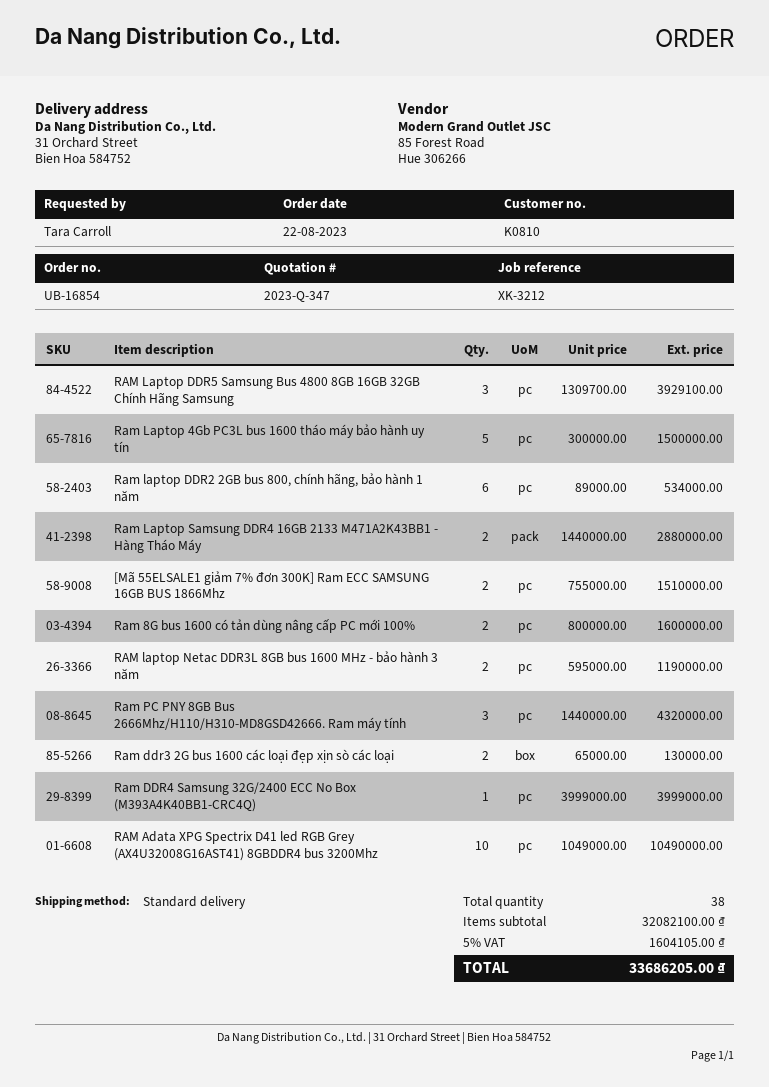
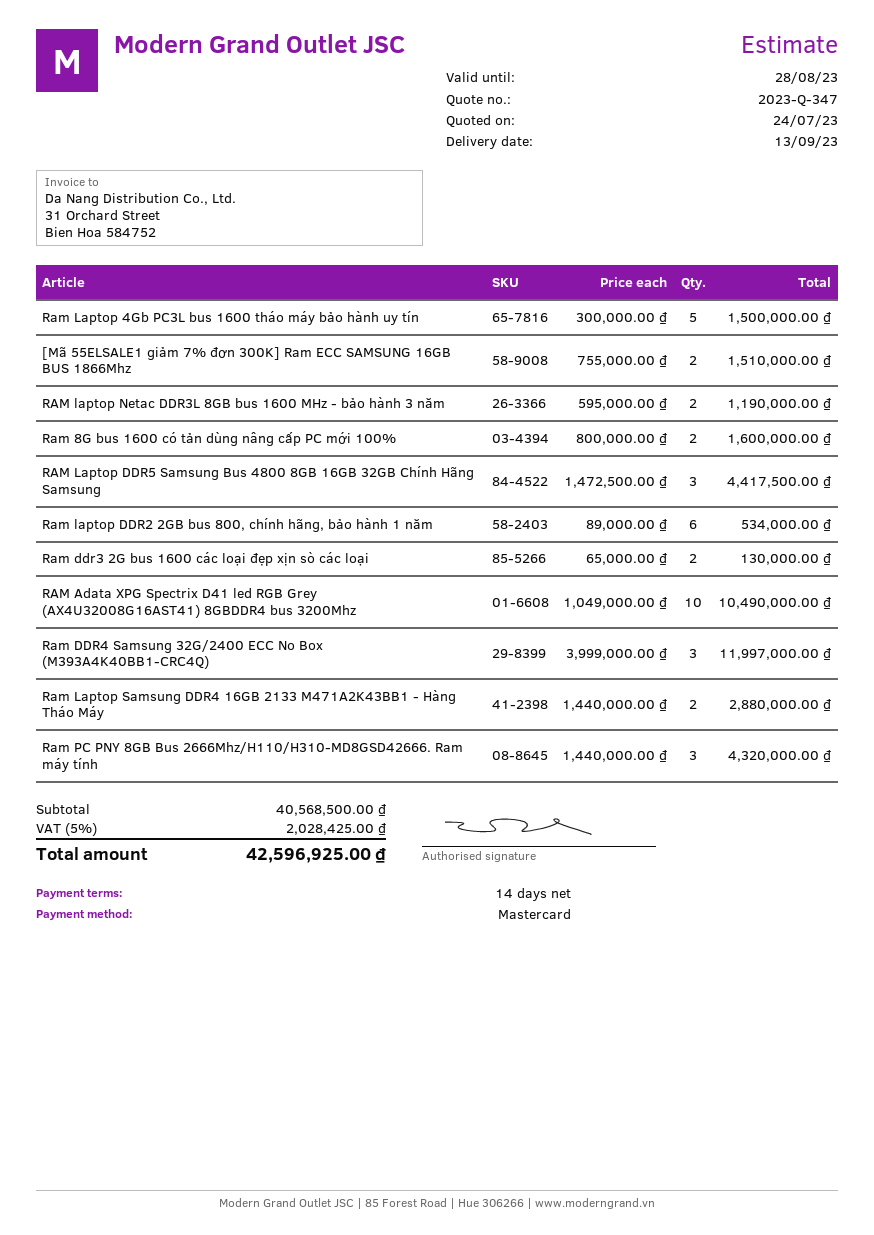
RAM Laptop DDR5 Samsung Bus 4800 8GB 16GB 32GB Chính Hãng Samsung: 3 x 1309700.00 = 3929100.00 -> 3 x 1472500.00 = 4417500.00
Ram DDR4 Samsung 32G/2400 ECC No Box (M393A4K40BB1-CRC4Q): 1 x 3999000.00 = 3999000.00 -> 3 x 3999000.00 = 11997000.00
subtotal: 32082100.00 -> 40568500.00
tax: 5% = 1604105.00 -> 5% = 2028425.00
total: 33686205.00 -> 42596925.00

